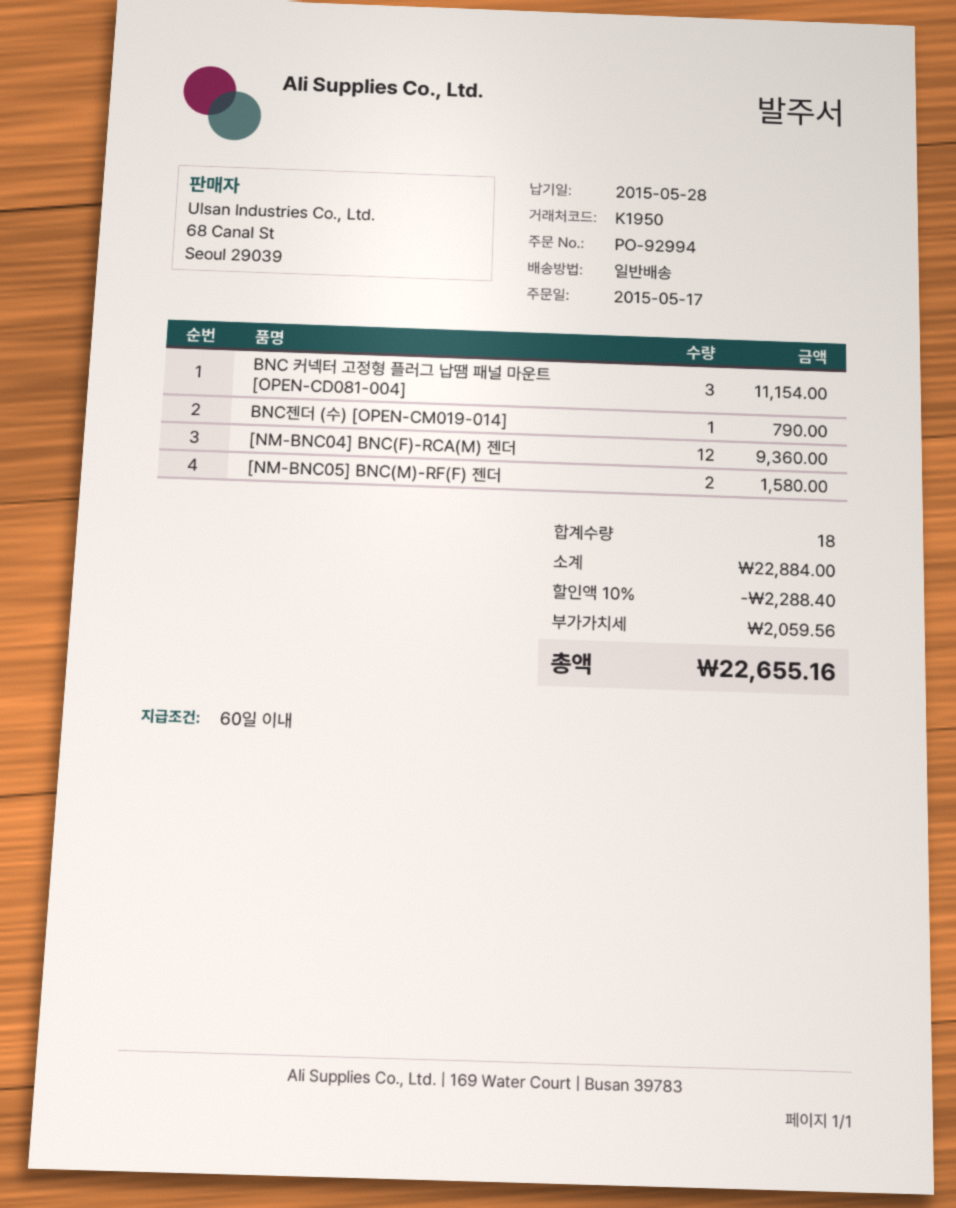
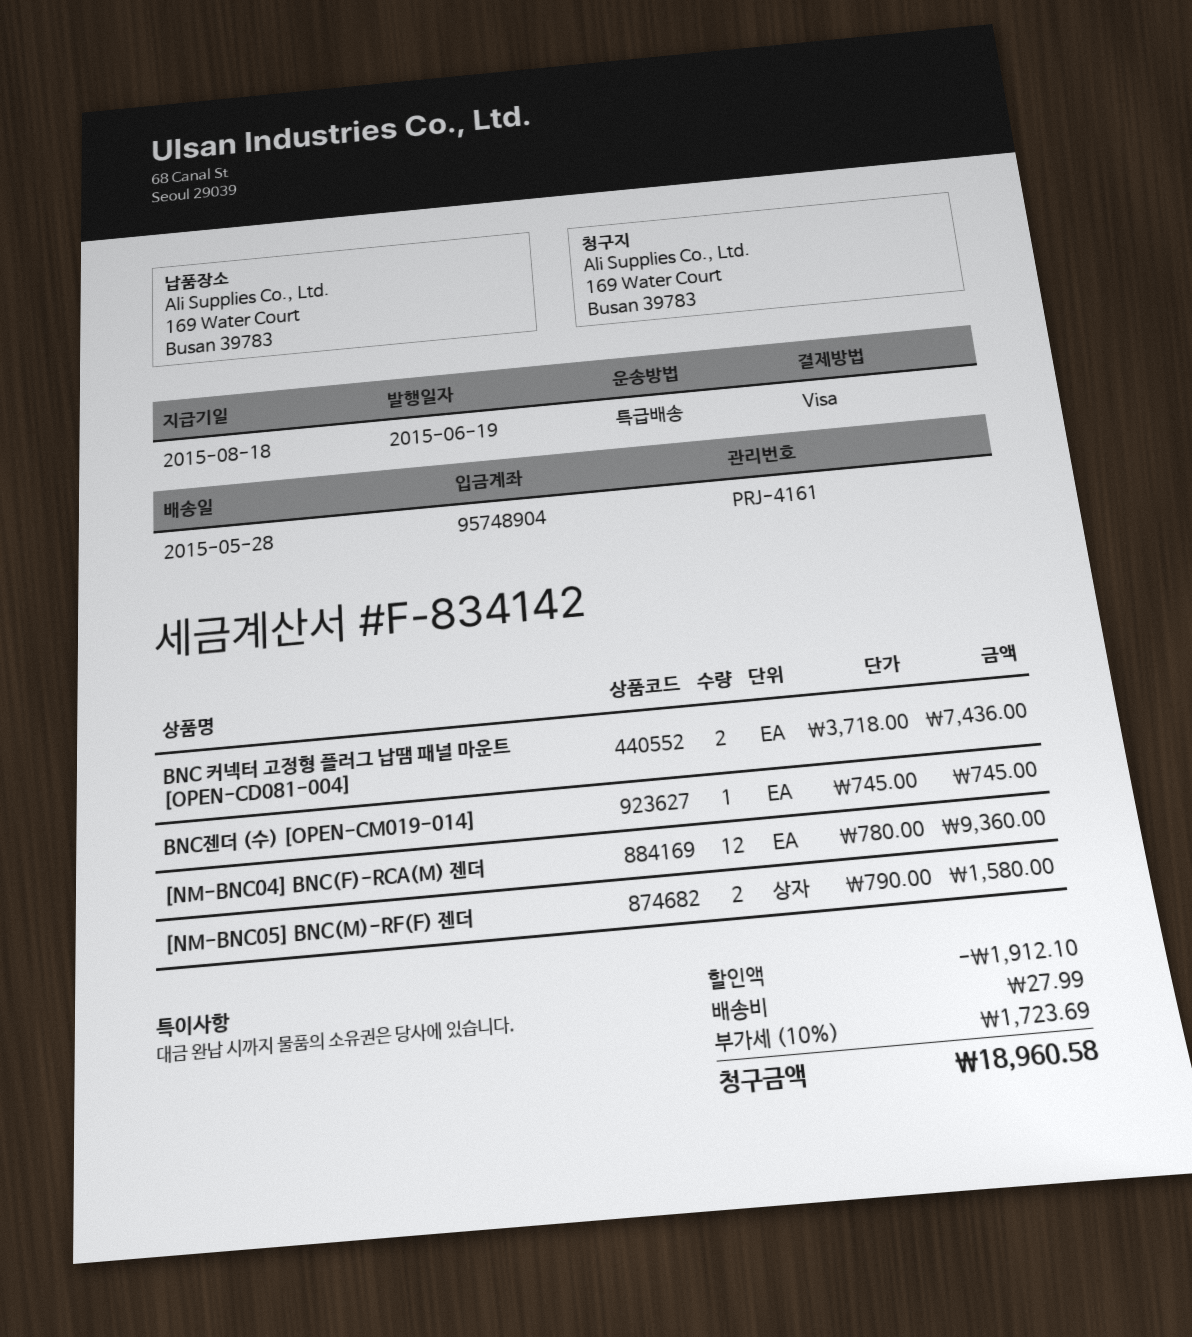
shipping method: standard -> express
BNC 커넥터 고정형 플러그 납땜 패널 마운트 [OPEN-CD081-004]: 3 for 11154.00 -> 2 for 7436.00
BNC젠더 (수) [OPEN-CM019-014]: 1 for 790.00 -> 1 for 745.00
discount: 2288.40 -> 1912.10
shipping: none -> 27.99
tax: 2059.56 -> 1723.69
total: 22655.16 -> 18960.58

